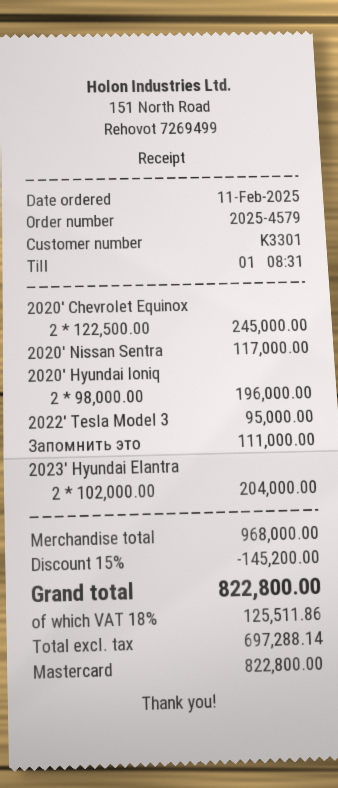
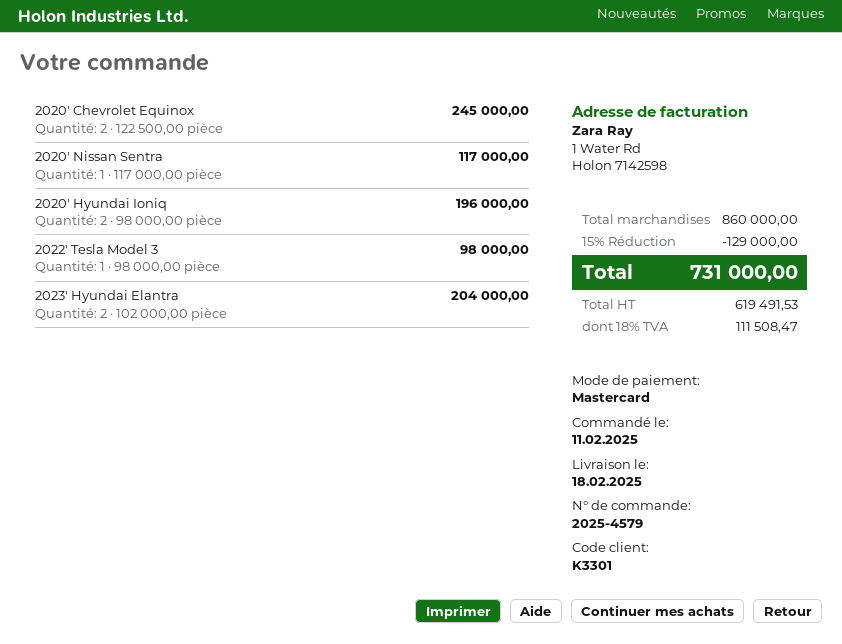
2022' Tesla Model 3: 1 x 95000.00 = 95000.00 -> 1 x 98000.00 = 98000.00
Запомнить это: 1 x 111000.00 = 111000.00 -> none
subtotal: 968000.00 -> 860000.00
discount: 15% = 145200.00 -> 15% = 129000.00
net: 697288.14 -> 619491.53
tax: 18% = 125511.86 -> 18% = 111508.47
total: 822800.00 -> 731000.00

